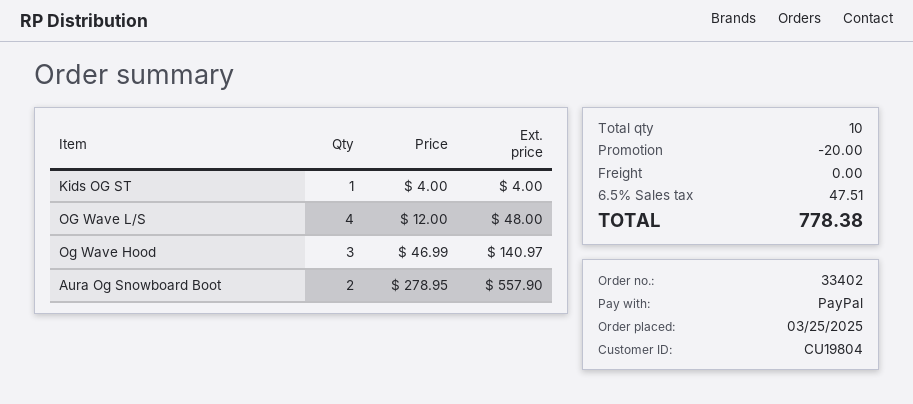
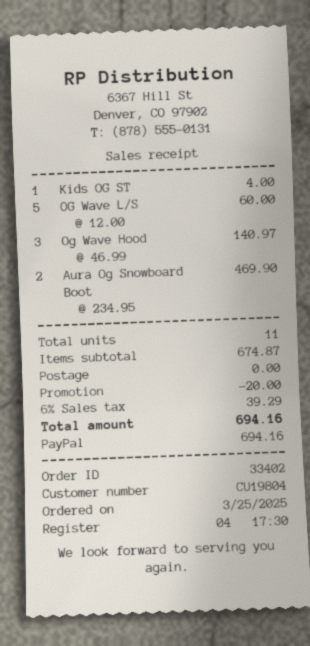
OG Wave L/S: 4 x 12.00 = 48.00 -> 5 x 12.00 = 60.00
Aura Og Snowboard Boot: 2 x 278.95 = 557.90 -> 2 x 234.95 = 469.90
total quantity: 10 -> 11
tax: 6.5% = 47.51 -> 6% = 39.29
total: 778.38 -> 694.16

